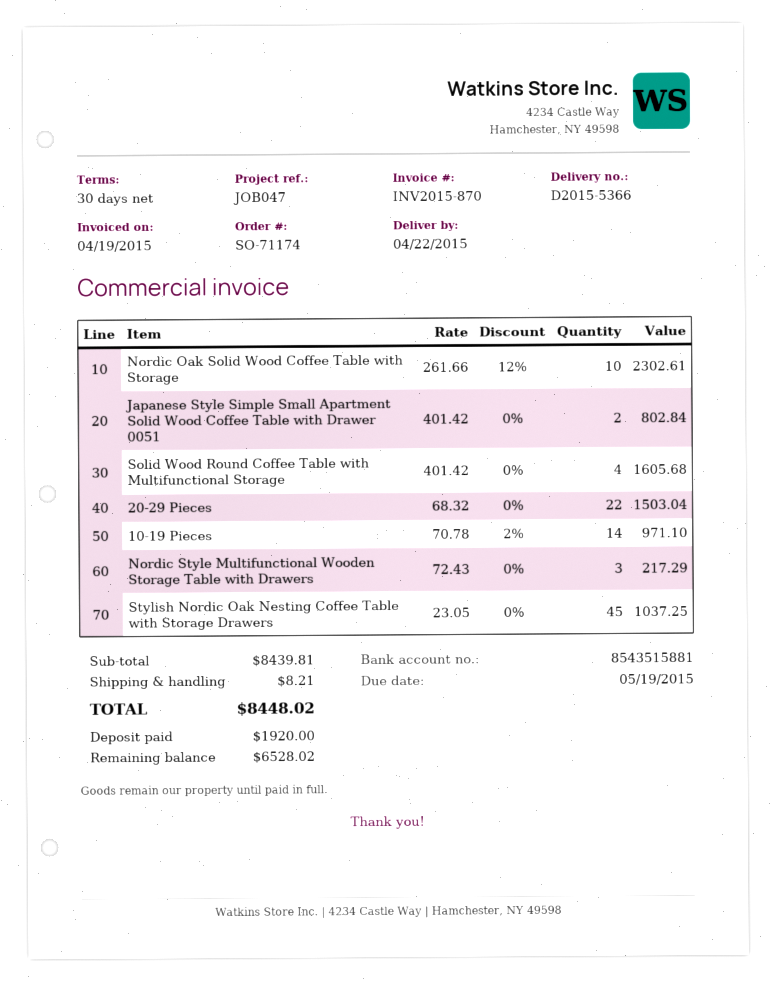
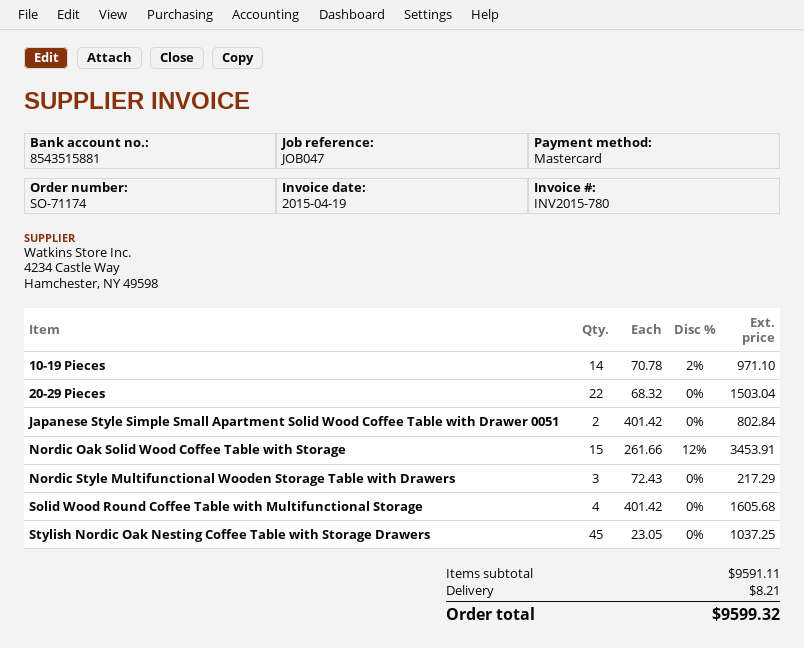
invoice number: INV2015-870 -> INV2015-780
Nordic Oak Solid Wood Coffee Table with Storage: 10 x 261.66 - 12% = 2302.61 -> 15 x 261.66 - 12% = 3453.91
subtotal: 8439.81 -> 9591.11
total: 8448.02 -> 9599.32

